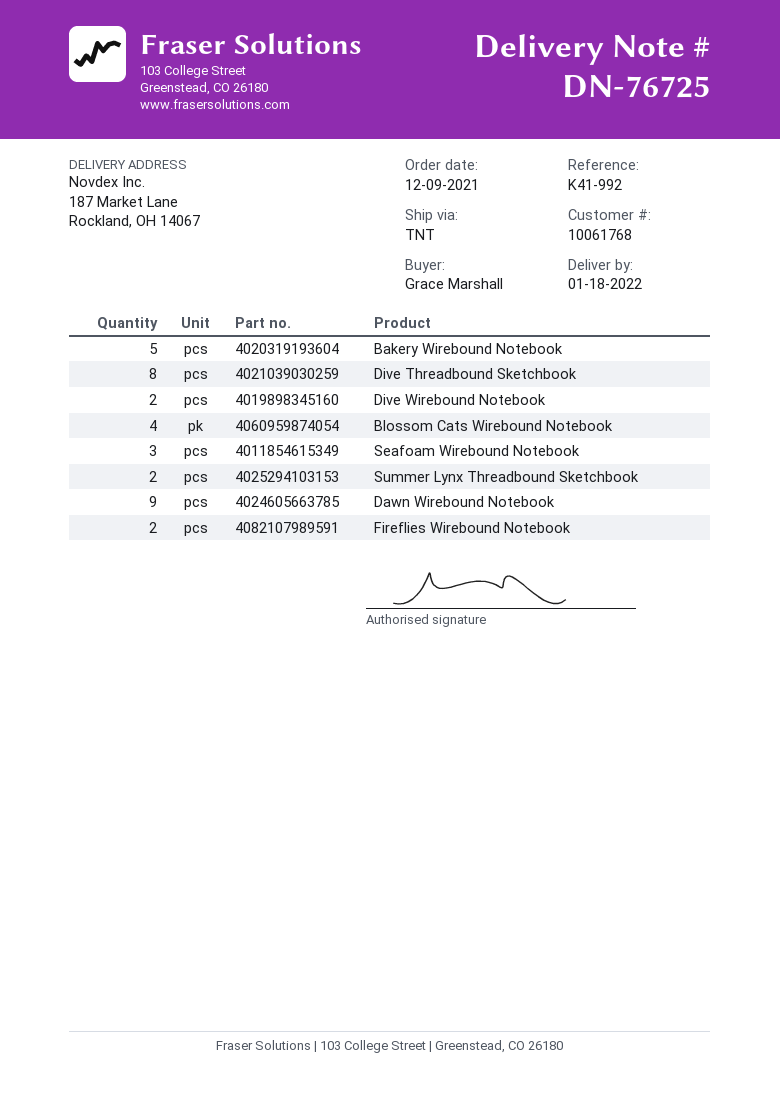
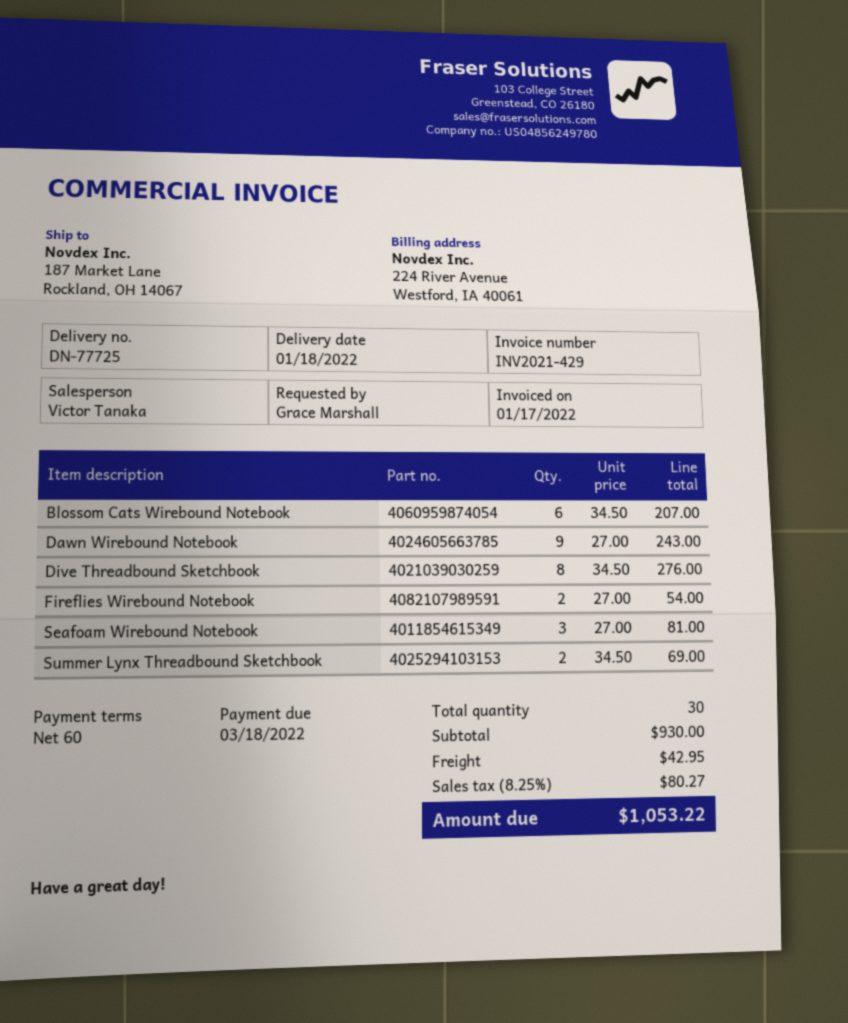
delivery note number: DN-76725 -> DN-77725
Bakery Wirebound Notebook: 5 -> none
Dive Wirebound Notebook: 2 -> none
Blossom Cats Wirebound Notebook: 4 -> 6

